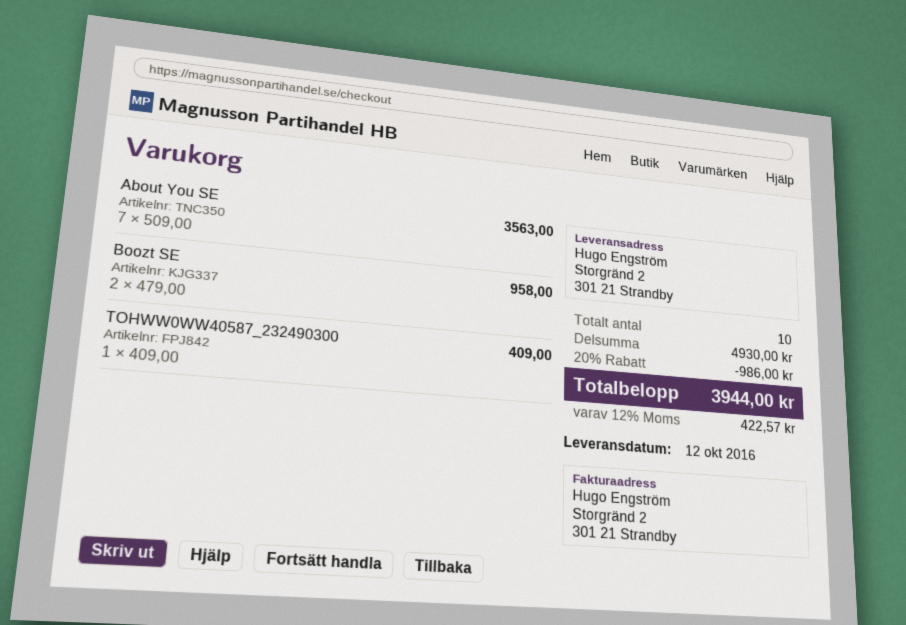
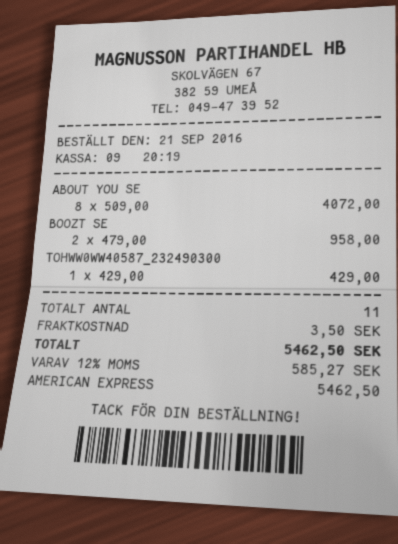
About You SE: 7 x 509.00 = 3563.00 -> 8 x 509.00 = 4072.00
TOHWW0WW40587_232490300: 1 x 409.00 = 409.00 -> 1 x 429.00 = 429.00
total quantity: 10 -> 11
discount: 20% = 986.00 -> none
shipping: none -> 3.50
tax: 12% = 422.57 -> 12% = 585.27
total: 3944.00 -> 5462.50

